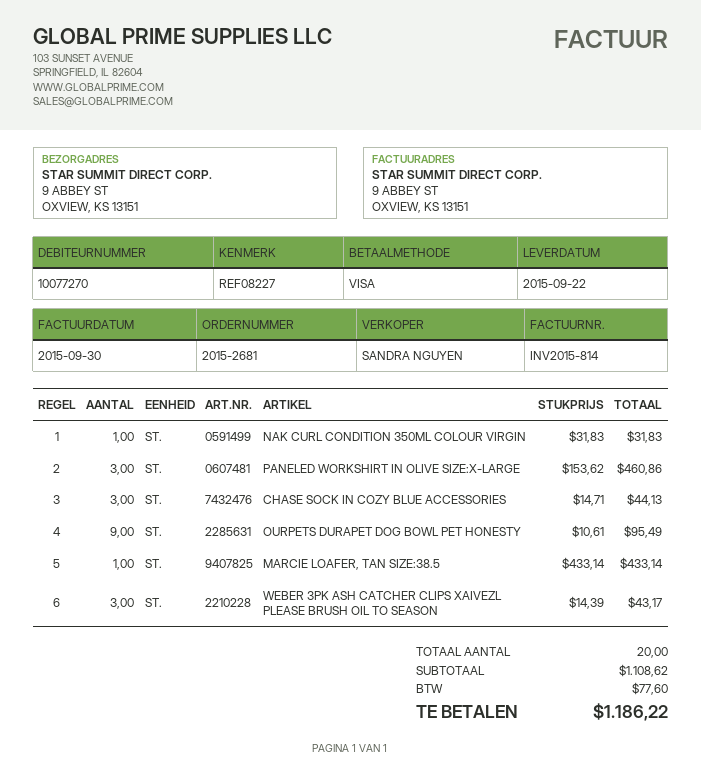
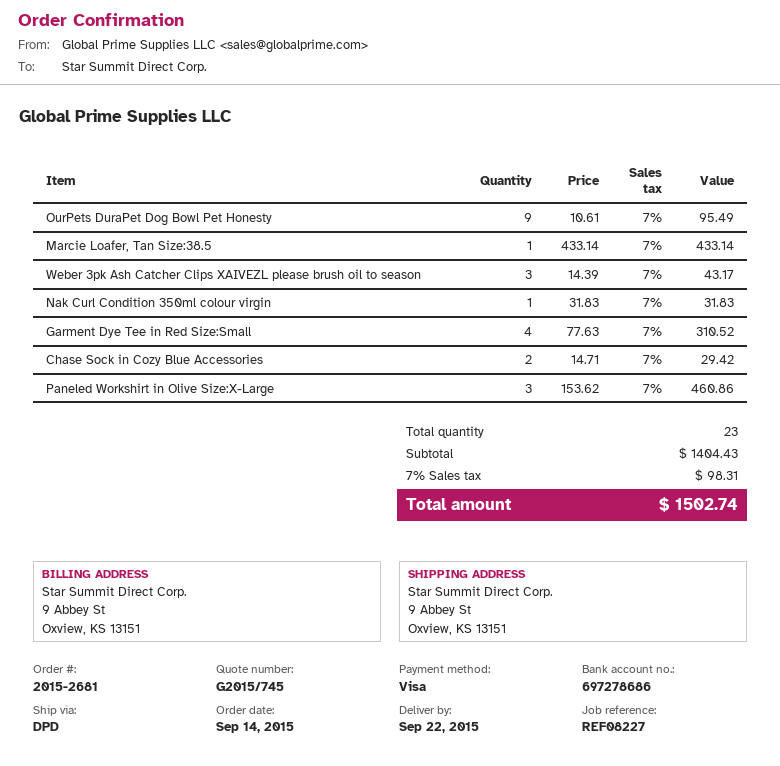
CHASE SOCK IN COZY BLUE ACCESSORIES: 3 x 14.71 = 44.13 -> 2 x 14.71 = 29.42
Garment Dye Tee in Red Size:Small: none -> 4 x 77.63 = 310.52
total quantity: 20 -> 23
subtotal: 1108.62 -> 1404.43
tax: 77.60 -> 98.31
total: 1186.22 -> 1502.74

